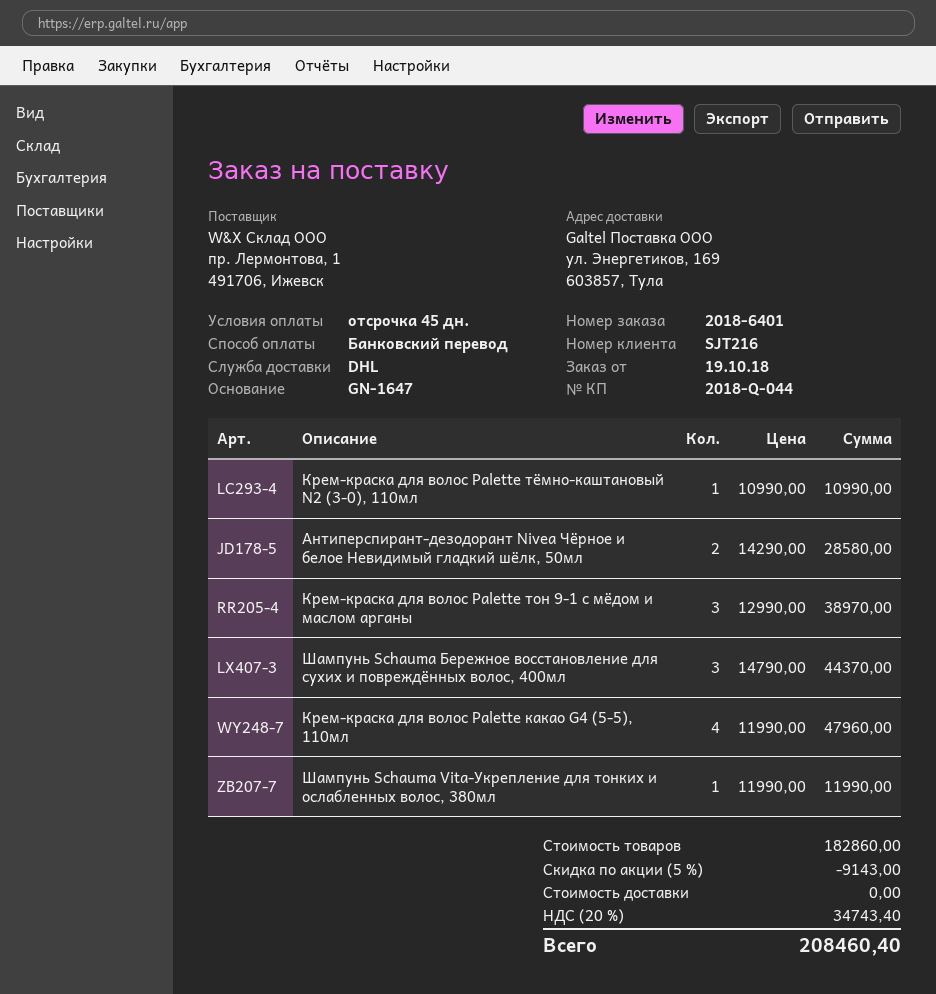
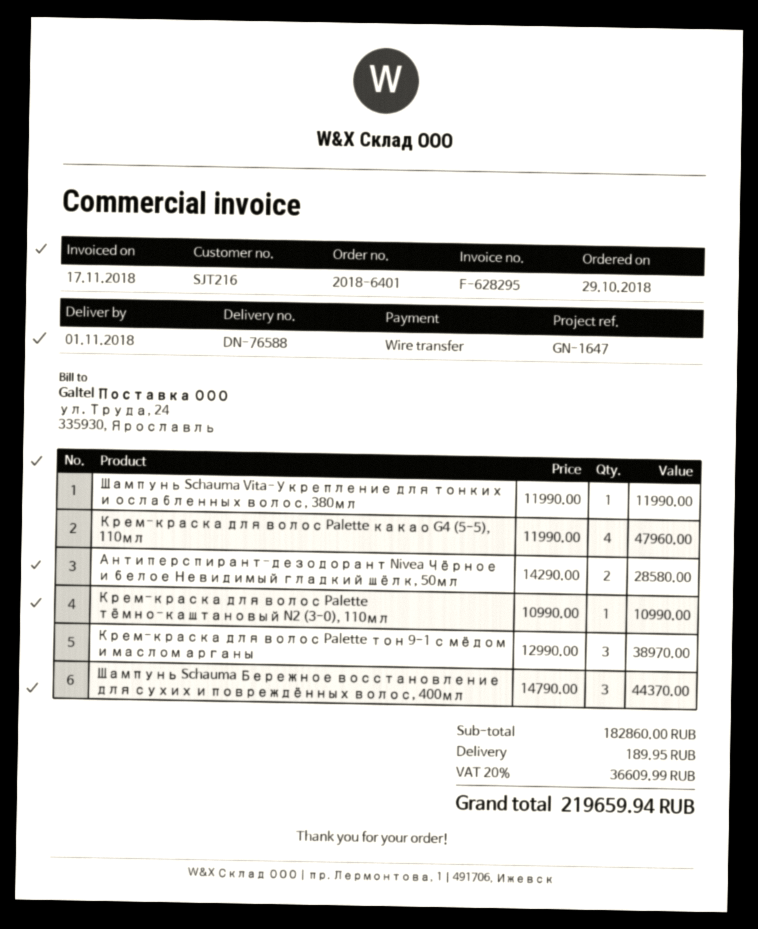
order date: 2018-10-19 -> 2018-10-29
discount: 5% = 9143.00 -> none
shipping: 0.00 -> 189.95
tax: 20% = 34743.40 -> 20% = 36609.99
total: 208460.40 -> 219659.94

